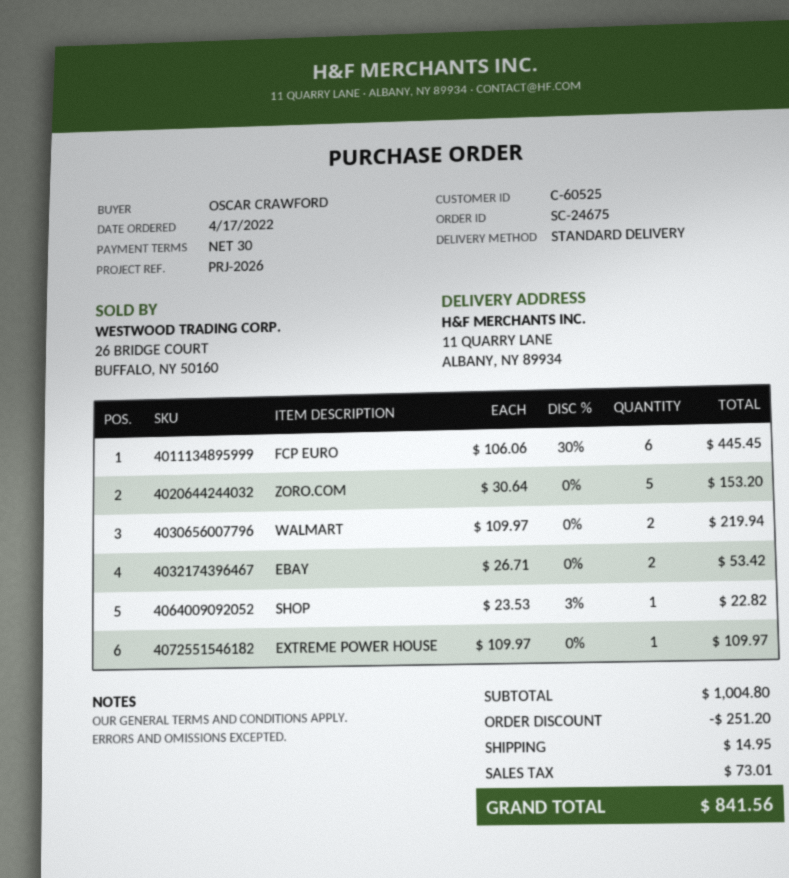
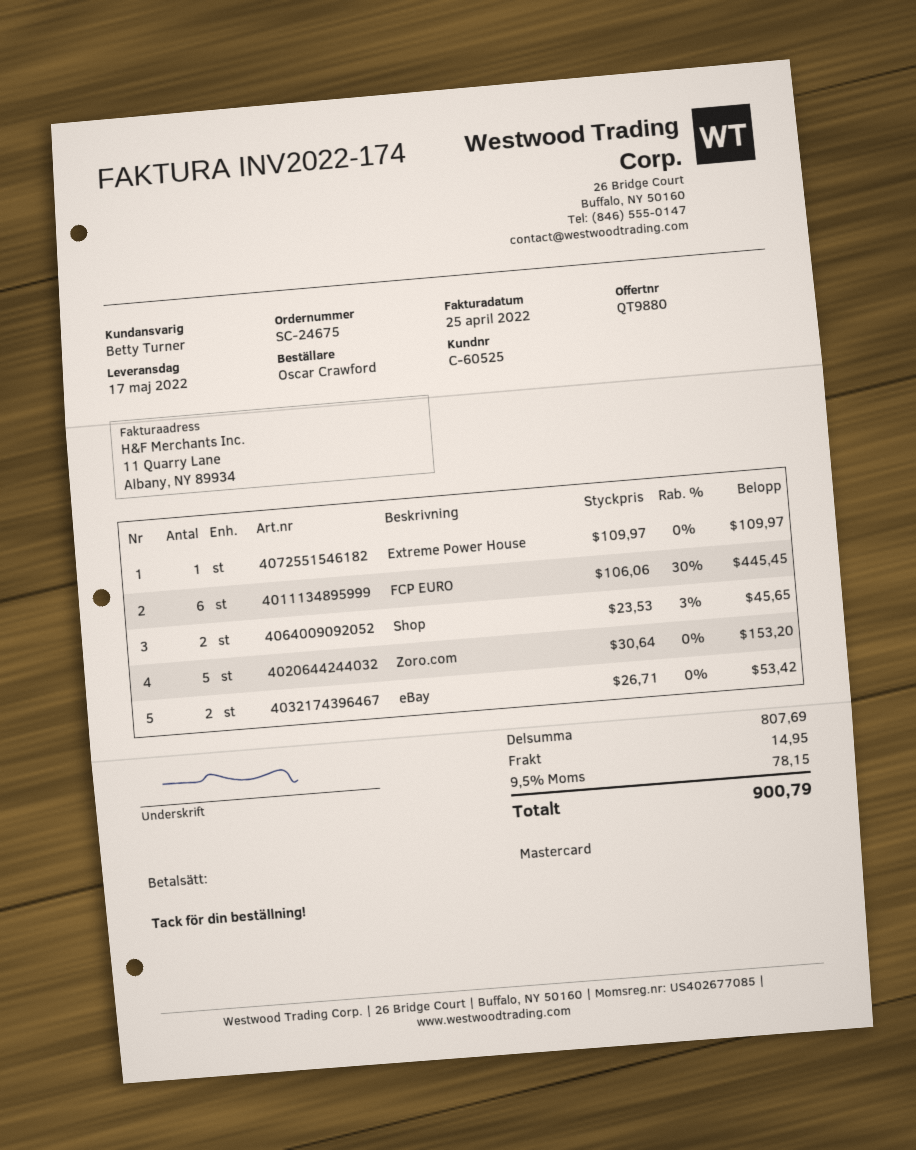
WALMART: 2 x 109.97 = 219.94 -> none
SHOP: 1 x 23.53 - 3% = 22.82 -> 2 x 23.53 - 3% = 45.65
subtotal: 1004.80 -> 807.69
discount: 251.20 -> none
tax: 73.01 -> 78.15
total: 841.56 -> 900.79

